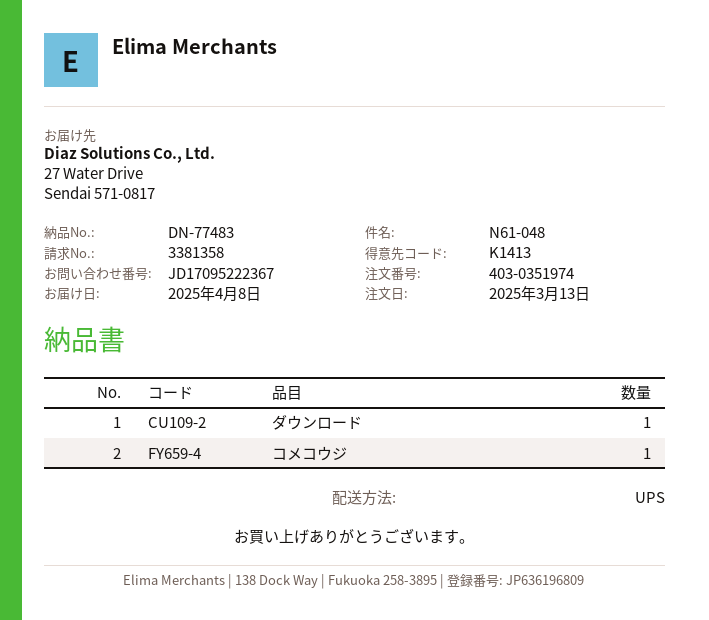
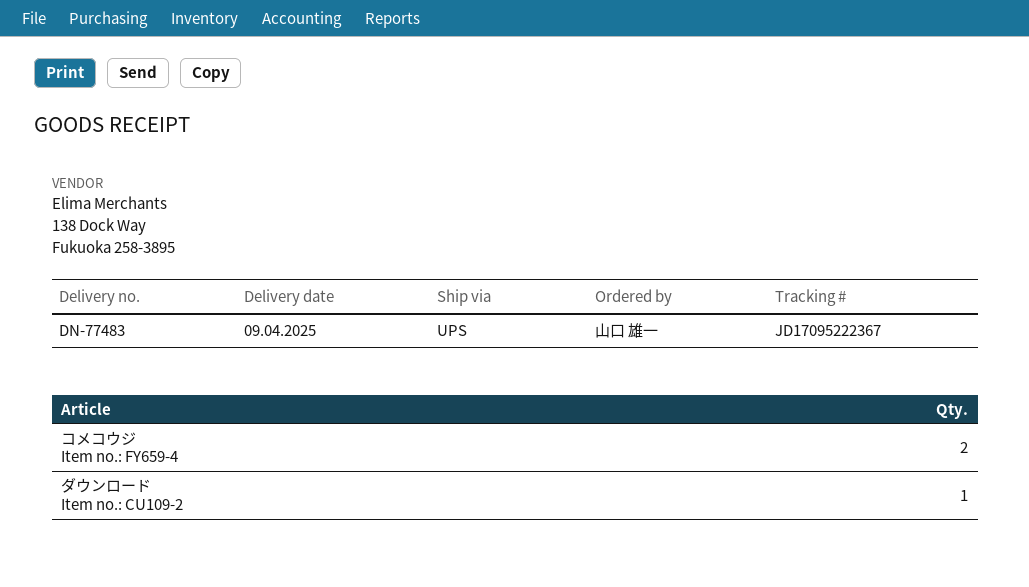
delivery date: 2025-04-08 -> 2025-04-09
コメコウジ: 1 -> 2

